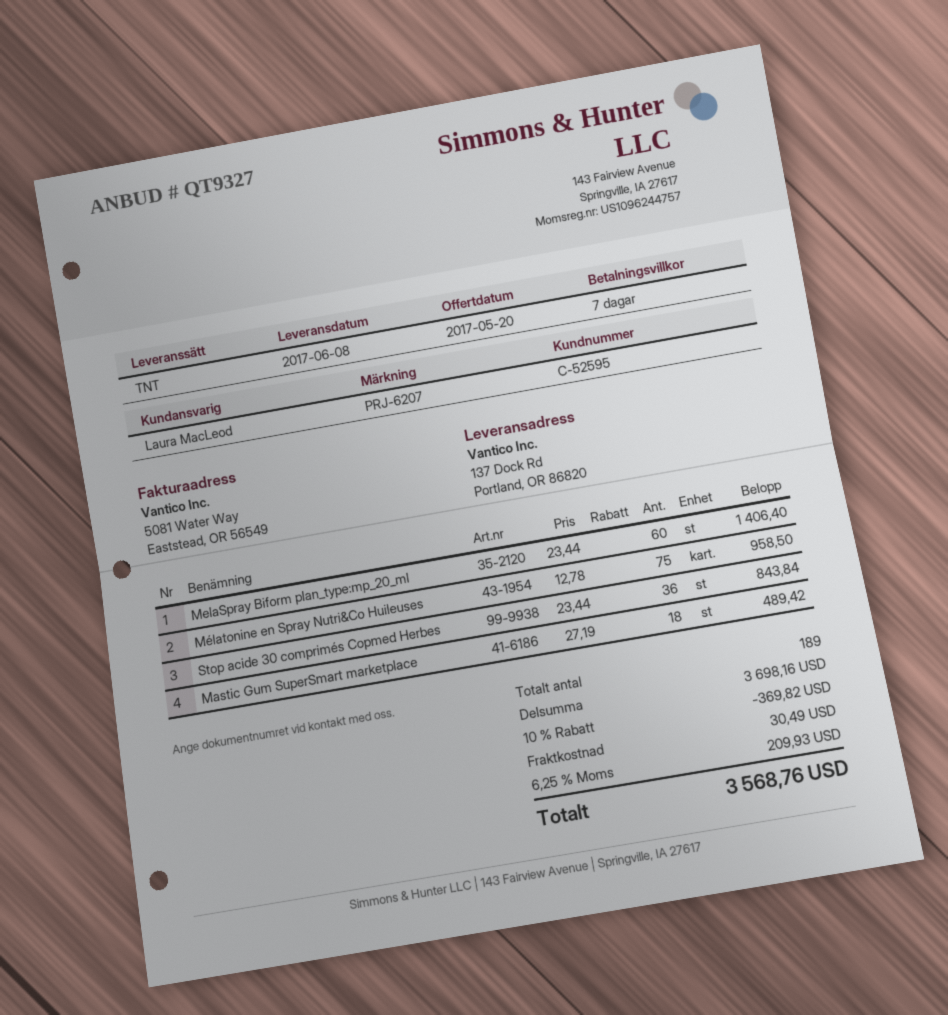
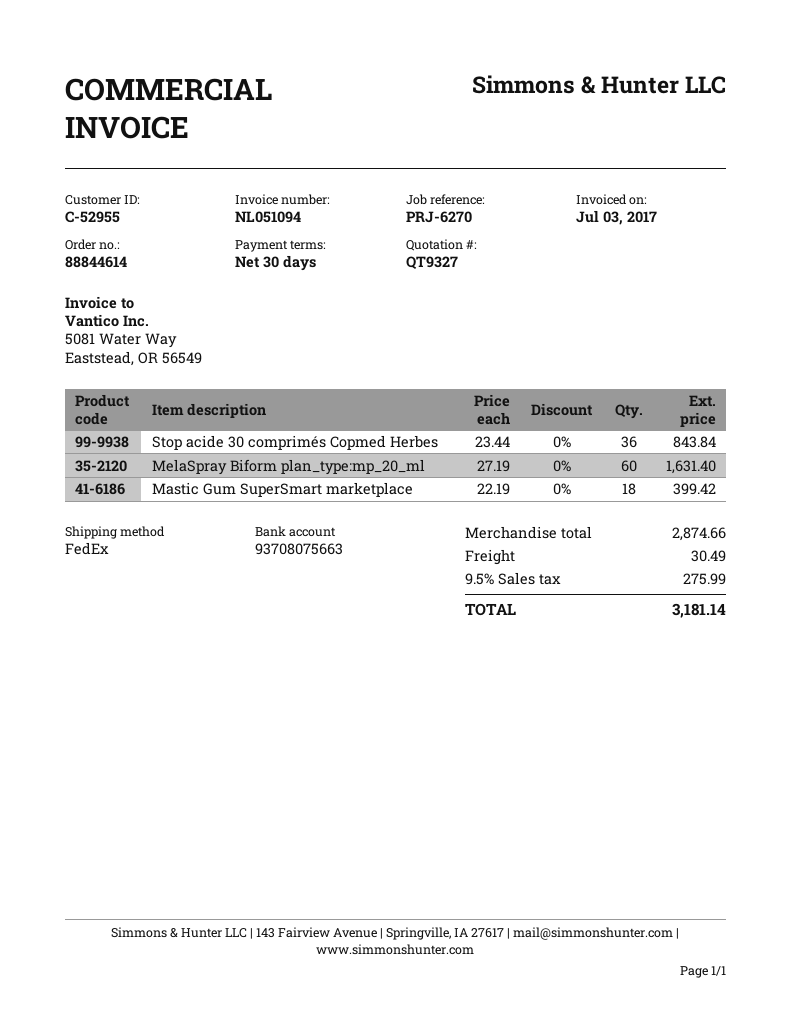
payment terms: 7 days -> 30 days
customer number: C-52595 -> C-52955
reference: PRJ-6207 -> PRJ-6270
shipping method: TNT -> FedEx
MelaSpray Biform plan_type:mp_20_ml: 60 x 23.44 = 1406.40 -> 60 x 27.19 = 1631.40
Mélatonine en Spray Nutri&Co Huileuses: 75 x 12.78 = 958.50 -> none
Mastic Gum SuperSmart marketplace: 18 x 27.19 = 489.42 -> 18 x 22.19 = 399.42
subtotal: 3698.16 -> 2874.66
discount: 10% = 369.82 -> none
tax: 6.25% = 209.93 -> 9.5% = 275.99
total: 3568.76 -> 3181.14

